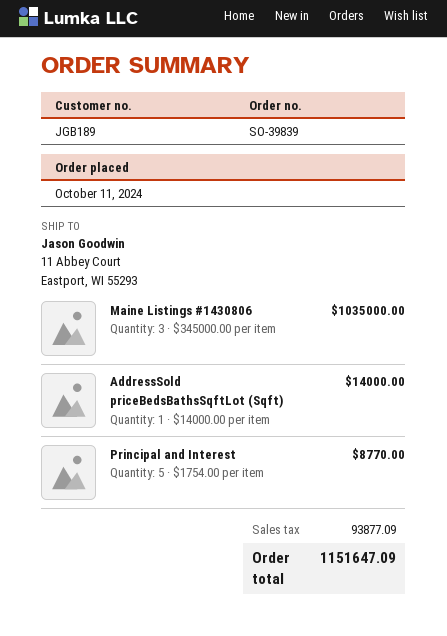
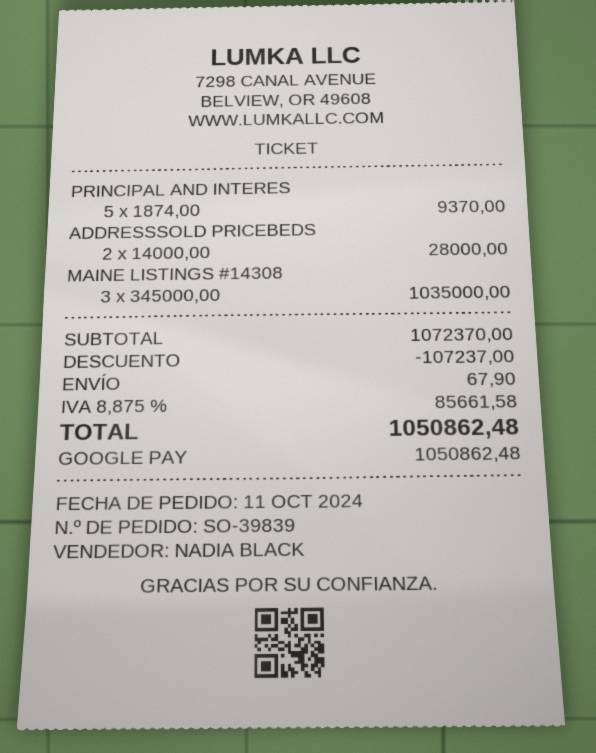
AddressSold priceBedsBathsSqftLot (Sqft): 1 x 14000.00 = 14000.00 -> 2 x 14000.00 = 28000.00
Principal and Interest: 5 x 1754.00 = 8770.00 -> 5 x 1874.00 = 9370.00
discount: none -> 107237.00
shipping: none -> 67.90
tax: 93877.09 -> 85661.58
total: 1151647.09 -> 1050862.48

